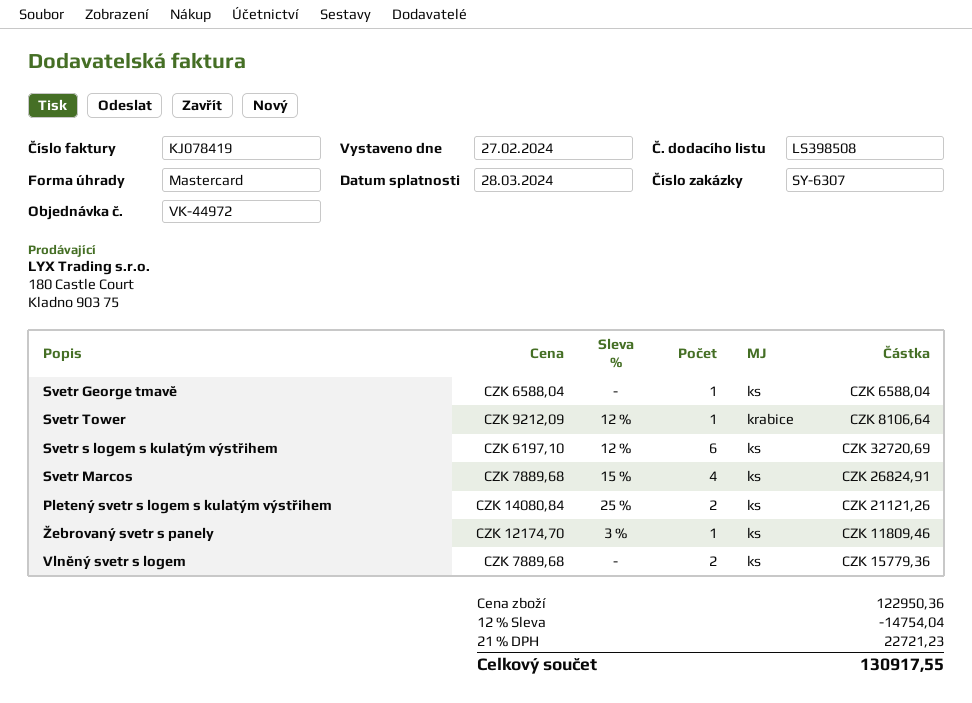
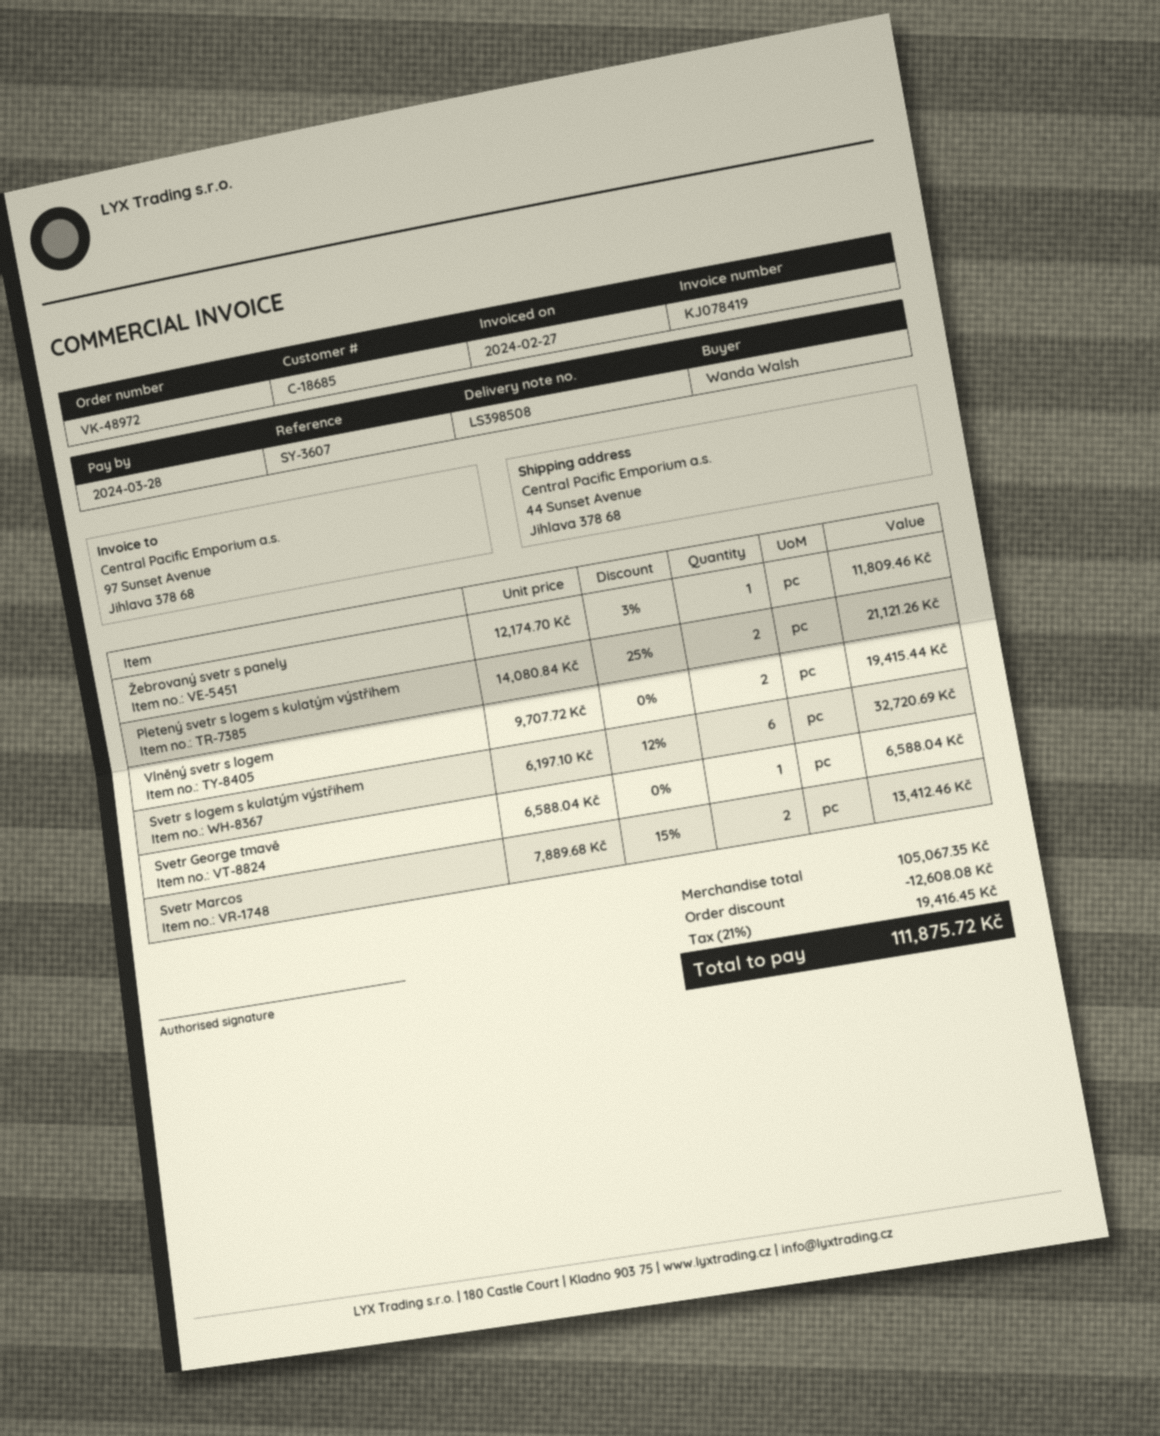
order number: VK-44972 -> VK-48972
reference: SY-6307 -> SY-3607
Svetr Tower: 1 x 9212.09 - 12% = 8106.64 -> none
Svetr Marcos: 4 x 7889.68 - 15% = 26824.91 -> 2 x 7889.68 - 15% = 13412.46
Vlněný svetr s logem: 2 x 7889.68 = 15779.36 -> 2 x 9707.72 = 19415.44
subtotal: 122950.36 -> 105067.35
discount: 14754.04 -> 12608.08
tax: 21% = 22721.23 -> 21% = 19416.45
total: 130917.55 -> 111875.72

